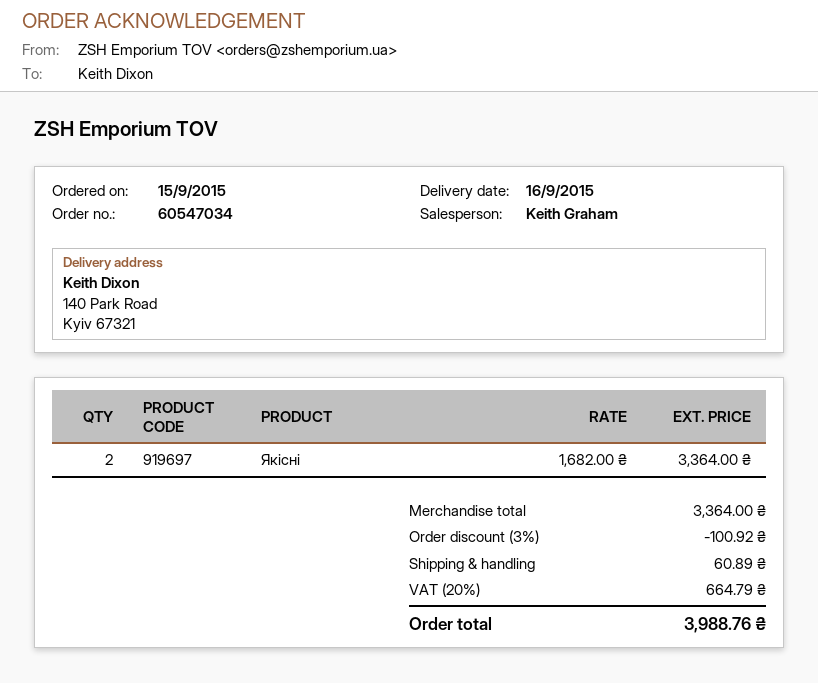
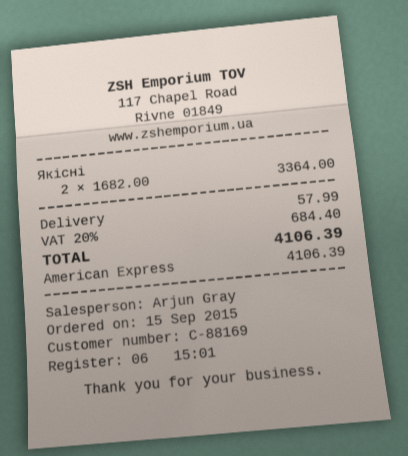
sales rep: Keith Graham -> Arjun Gray
discount: 3% = 100.92 -> none
shipping: 60.89 -> 57.99
tax: 20% = 664.79 -> 20% = 684.40
total: 3988.76 -> 4106.39

